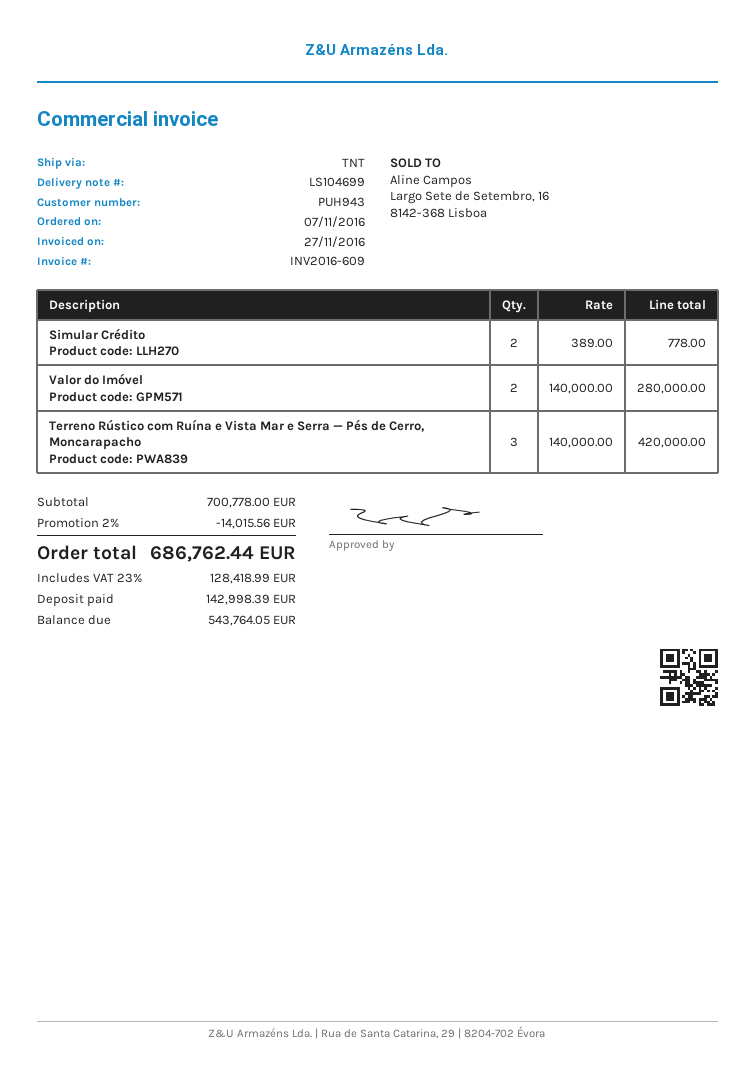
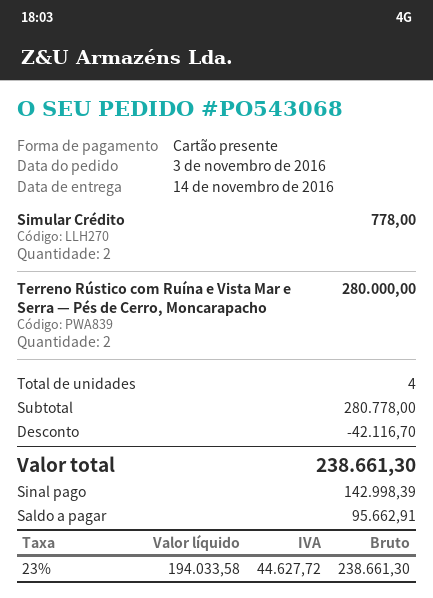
order date: 2016-11-07 -> 2016-11-03
Valor do Imóvel: 2 for 280000.00 -> none
Terreno Rústico com Ruína e Vista Mar e Serra — Pés de Cerro, Moncarapacho: 3 for 420000.00 -> 2 for 280000.00
subtotal: 700778.00 -> 280778.00
discount: 14015.56 -> 42116.70
tax: 23% = 128418.99 -> 23% = 44627.72
total: 686762.44 -> 238661.30
balance: 543764.05 -> 95662.91

